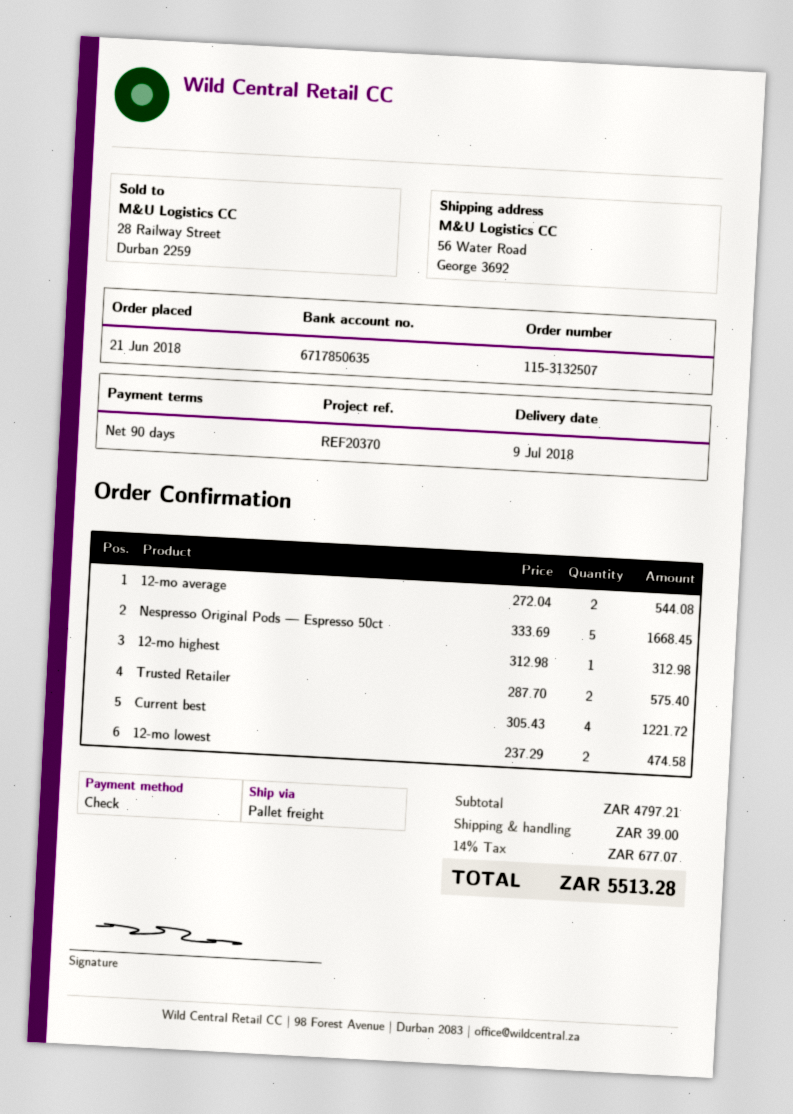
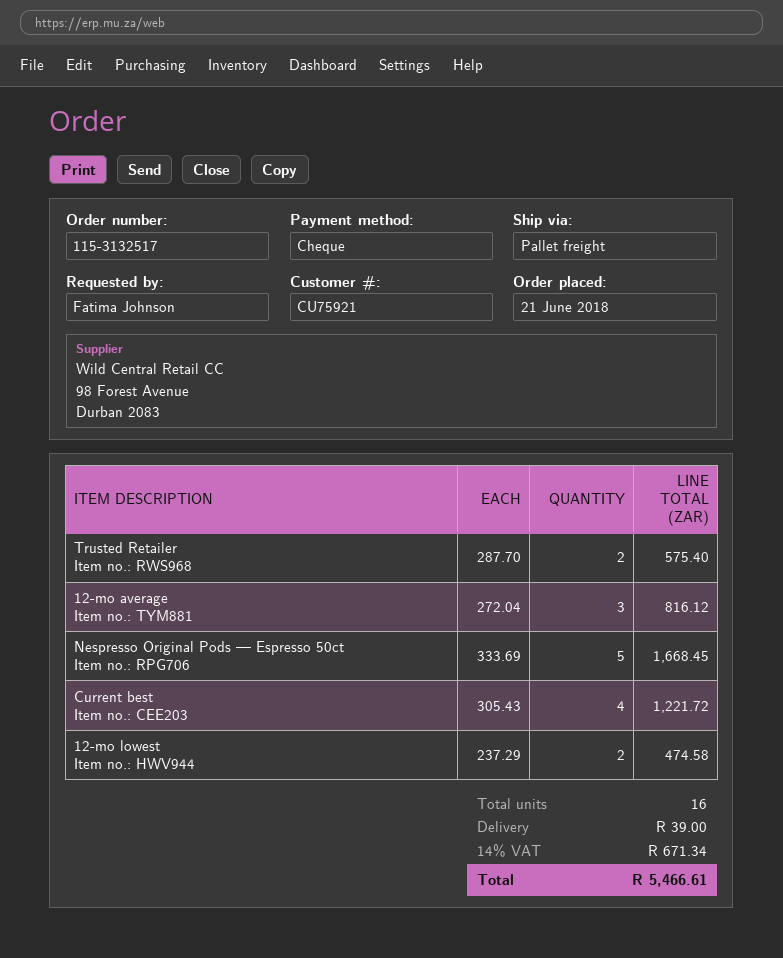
order number: 115-3132507 -> 115-3132517
12-mo average: 2 x 272.04 = 544.08 -> 3 x 272.04 = 816.12
12-mo highest: 1 x 312.98 = 312.98 -> none
tax: 14% = 677.07 -> 14% = 671.34
total: 5513.28 -> 5466.61

